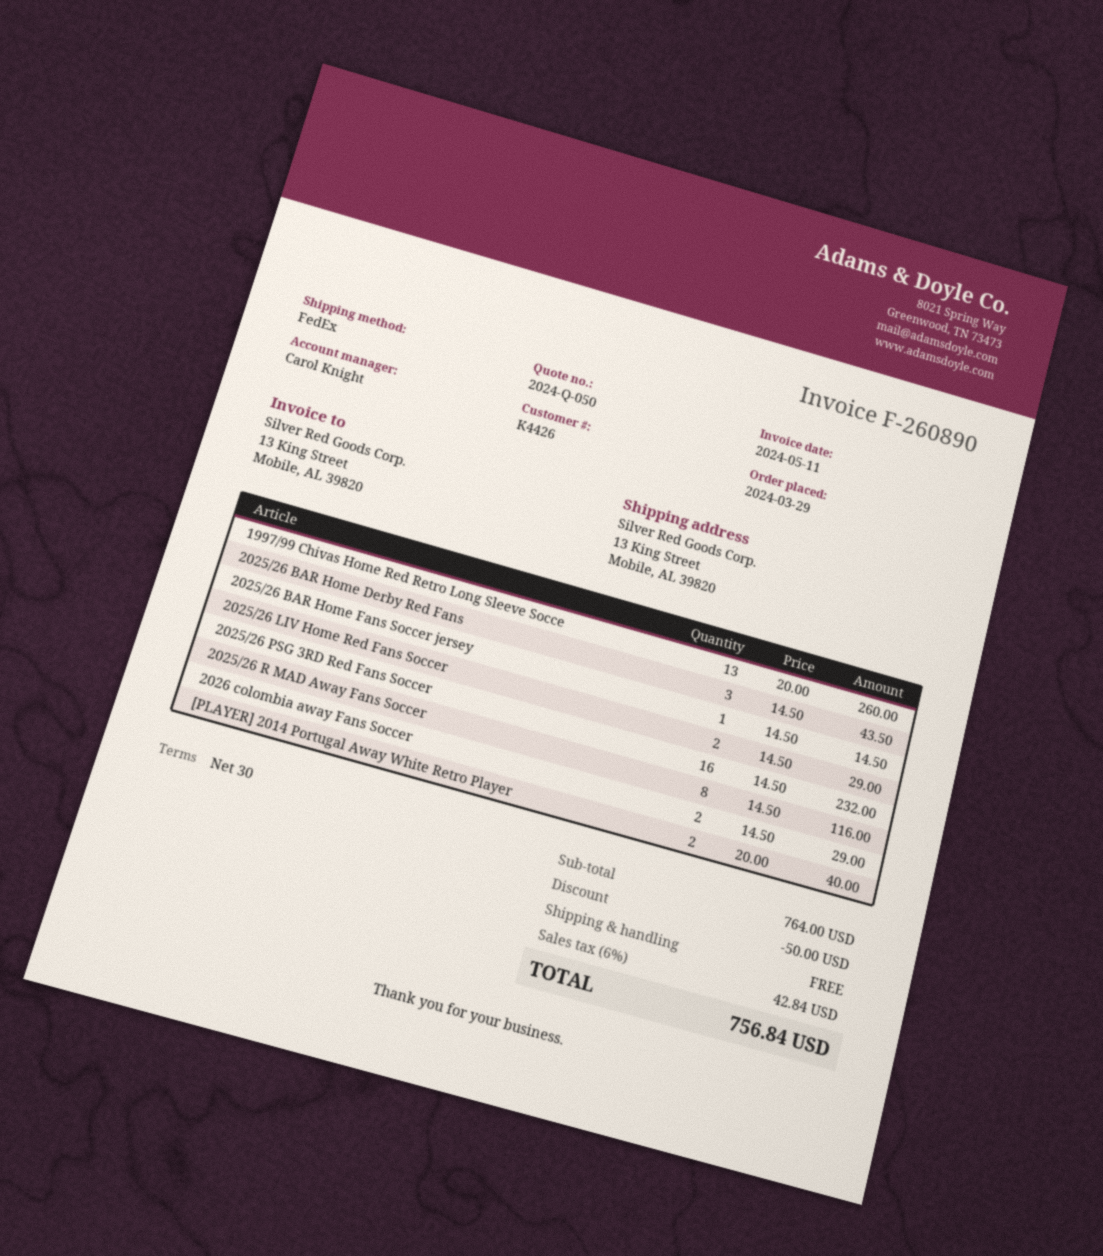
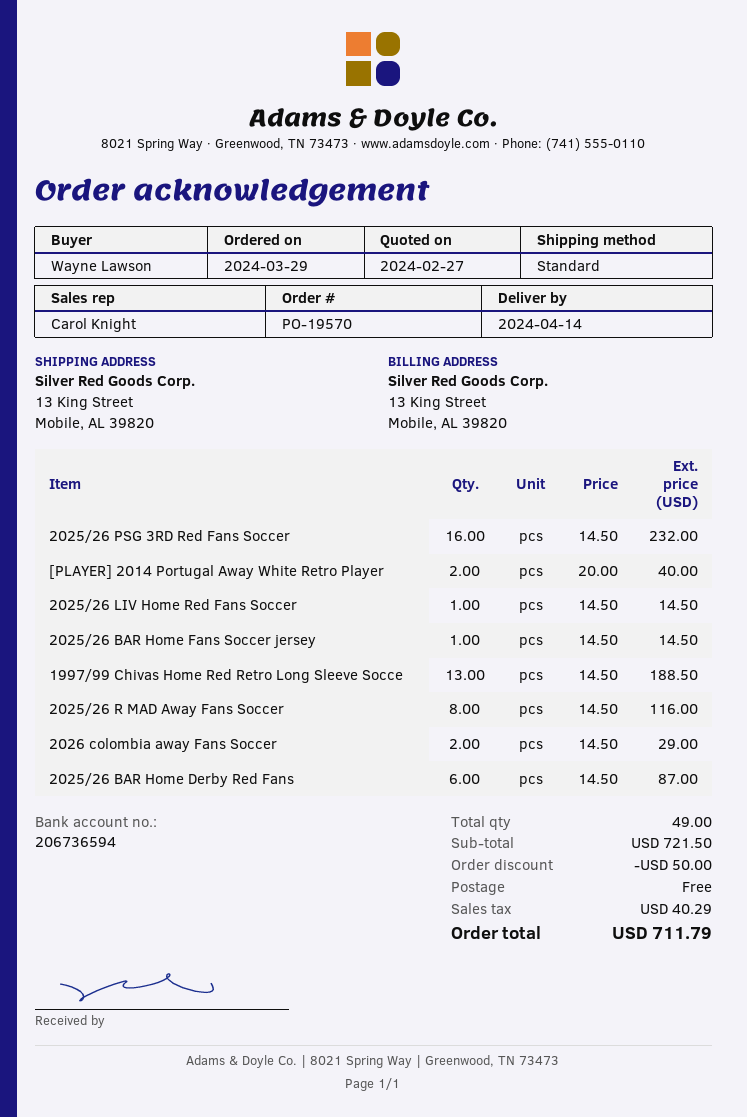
shipping method: FedEx -> standard
1997/99 Chivas Home Red Retro Long Sleeve Socce: 13 x 20.00 = 260.00 -> 13 x 14.50 = 188.50
2025/26 BAR Home Derby Red Fans: 3 x 14.50 = 43.50 -> 6 x 14.50 = 87.00
2025/26 LIV Home Red Fans Soccer: 2 x 14.50 = 29.00 -> 1 x 14.50 = 14.50
subtotal: 764.00 -> 721.50
tax: 42.84 -> 40.29
total: 756.84 -> 711.79

